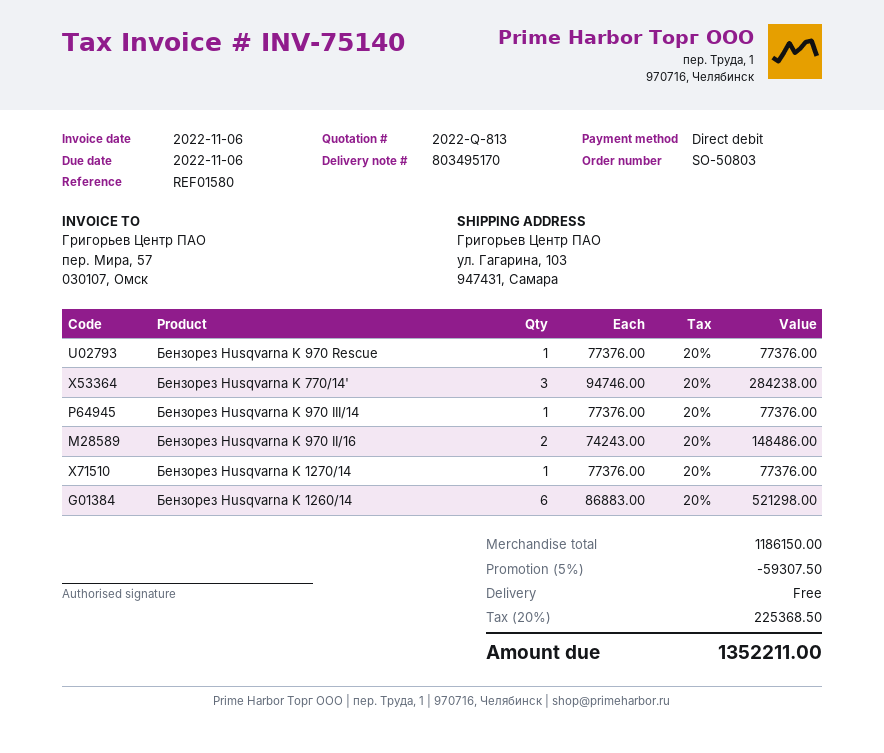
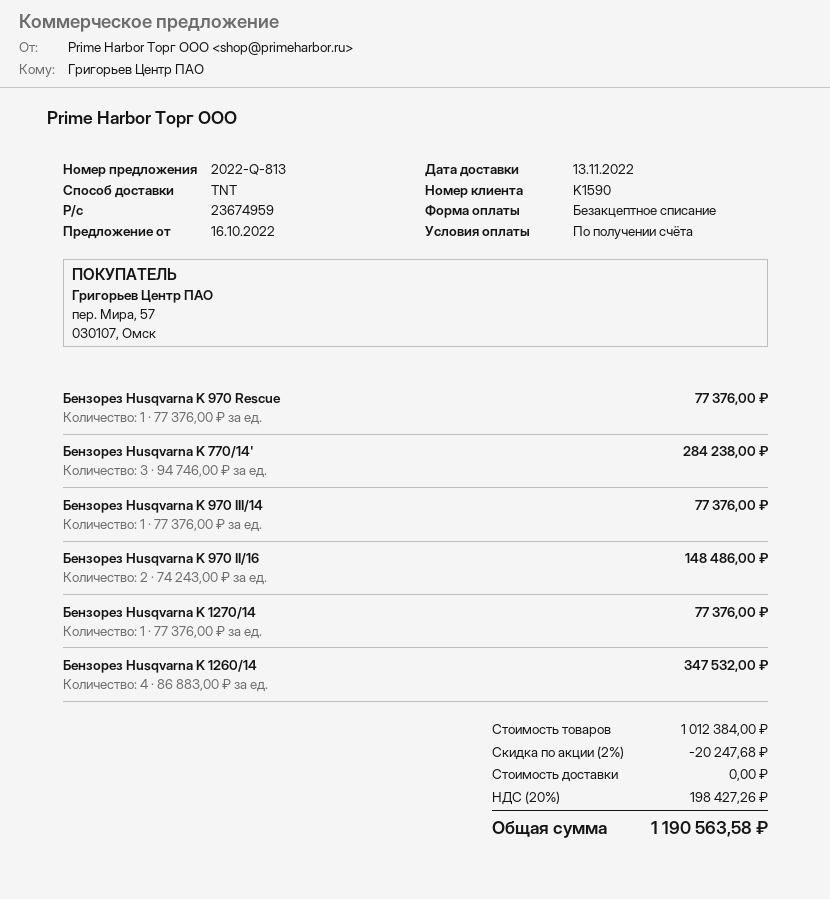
Бензорез Husqvarna K 1260/14: 6 x 86883.00 = 521298.00 -> 4 x 86883.00 = 347532.00
subtotal: 1186150.00 -> 1012384.00
discount: 5% = 59307.50 -> 2% = 20247.68
tax: 20% = 225368.50 -> 20% = 198427.26
total: 1352211.00 -> 1190563.58

